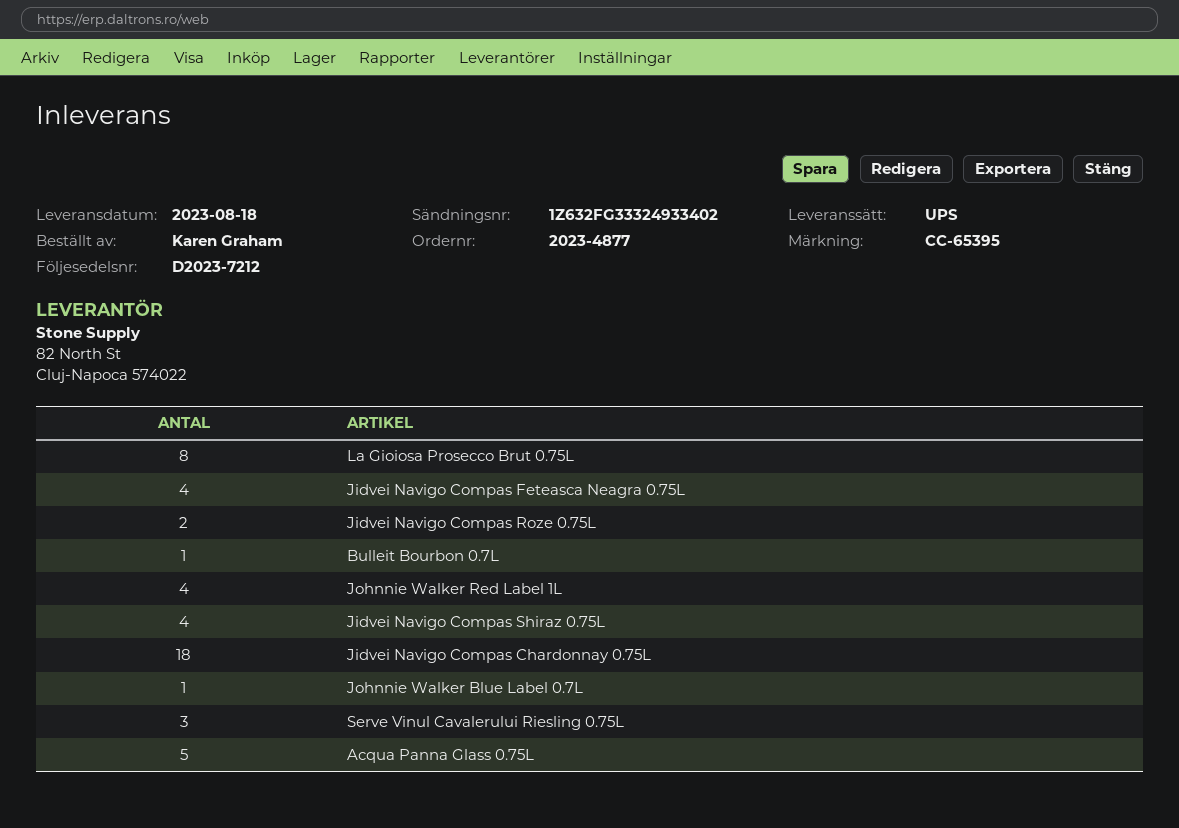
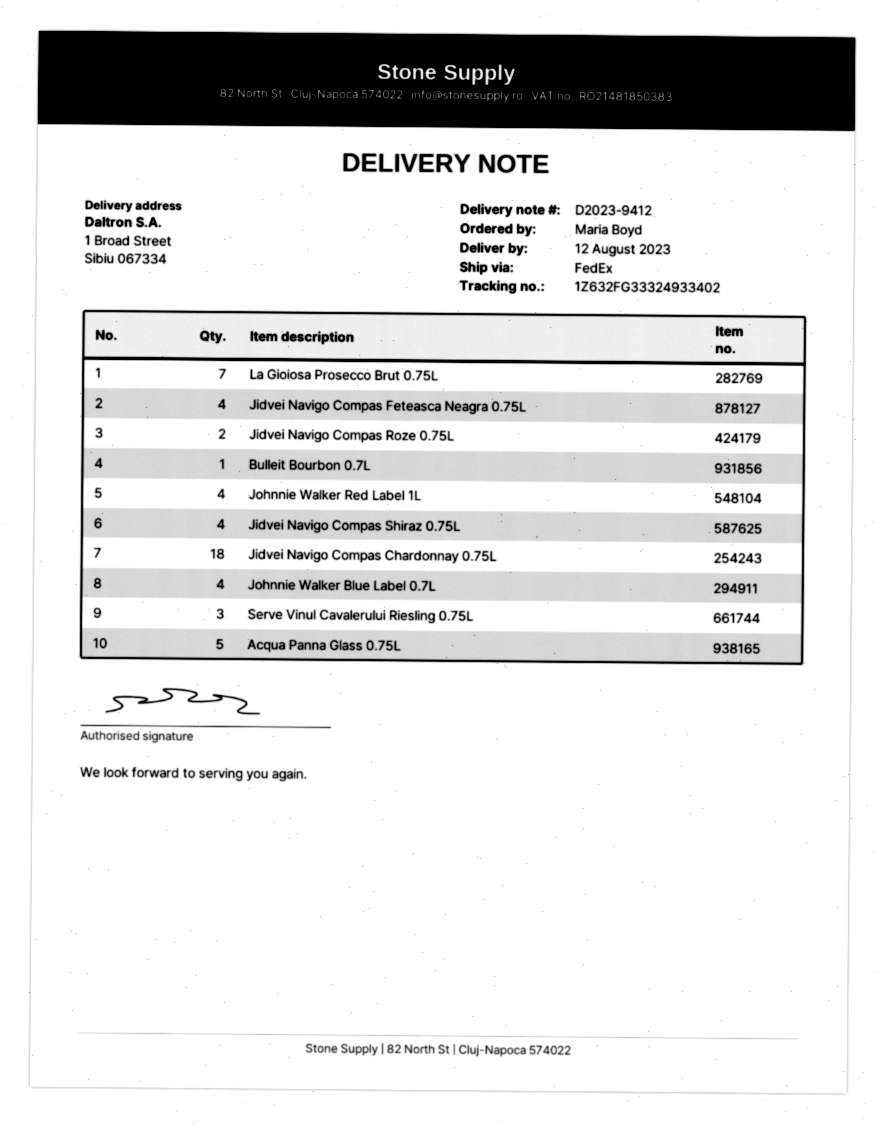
delivery note number: D2023-7212 -> D2023-9412
delivery date: 2023-08-18 -> 2023-08-12
ordered by: Karen Graham -> Maria Boyd
shipping method: UPS -> FedEx
La Gioiosa Prosecco Brut 0.75L: 8 -> 7
Johnnie Walker Blue Label 0.7L: 1 -> 4

